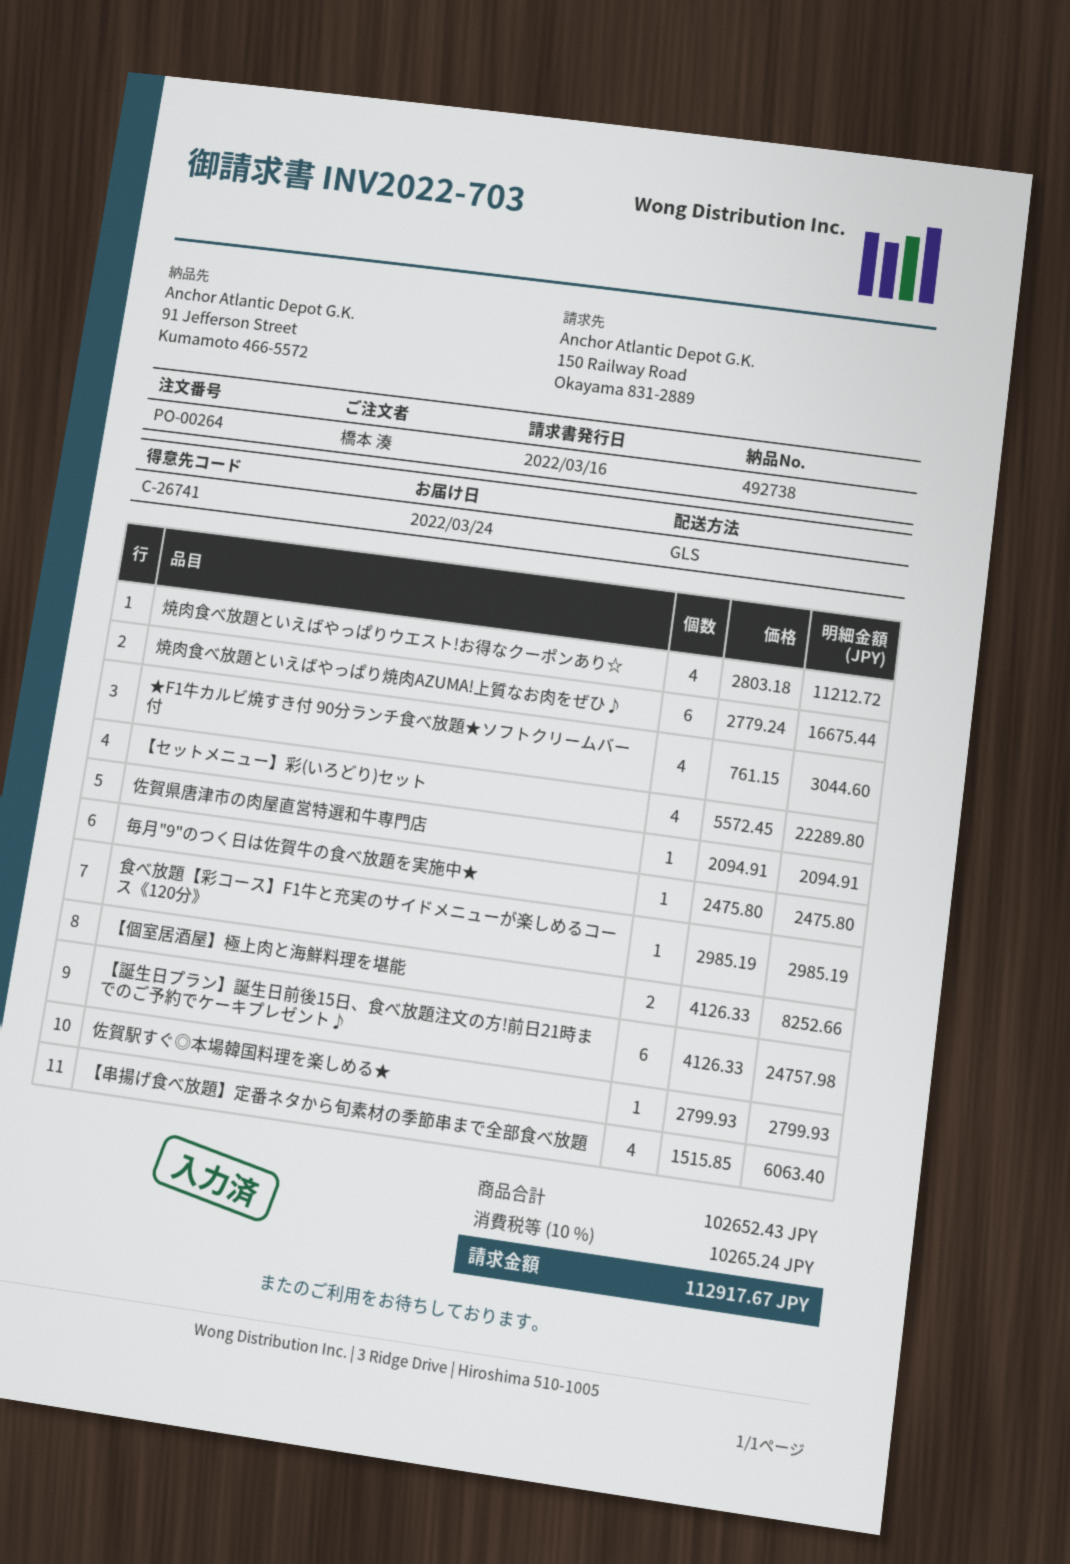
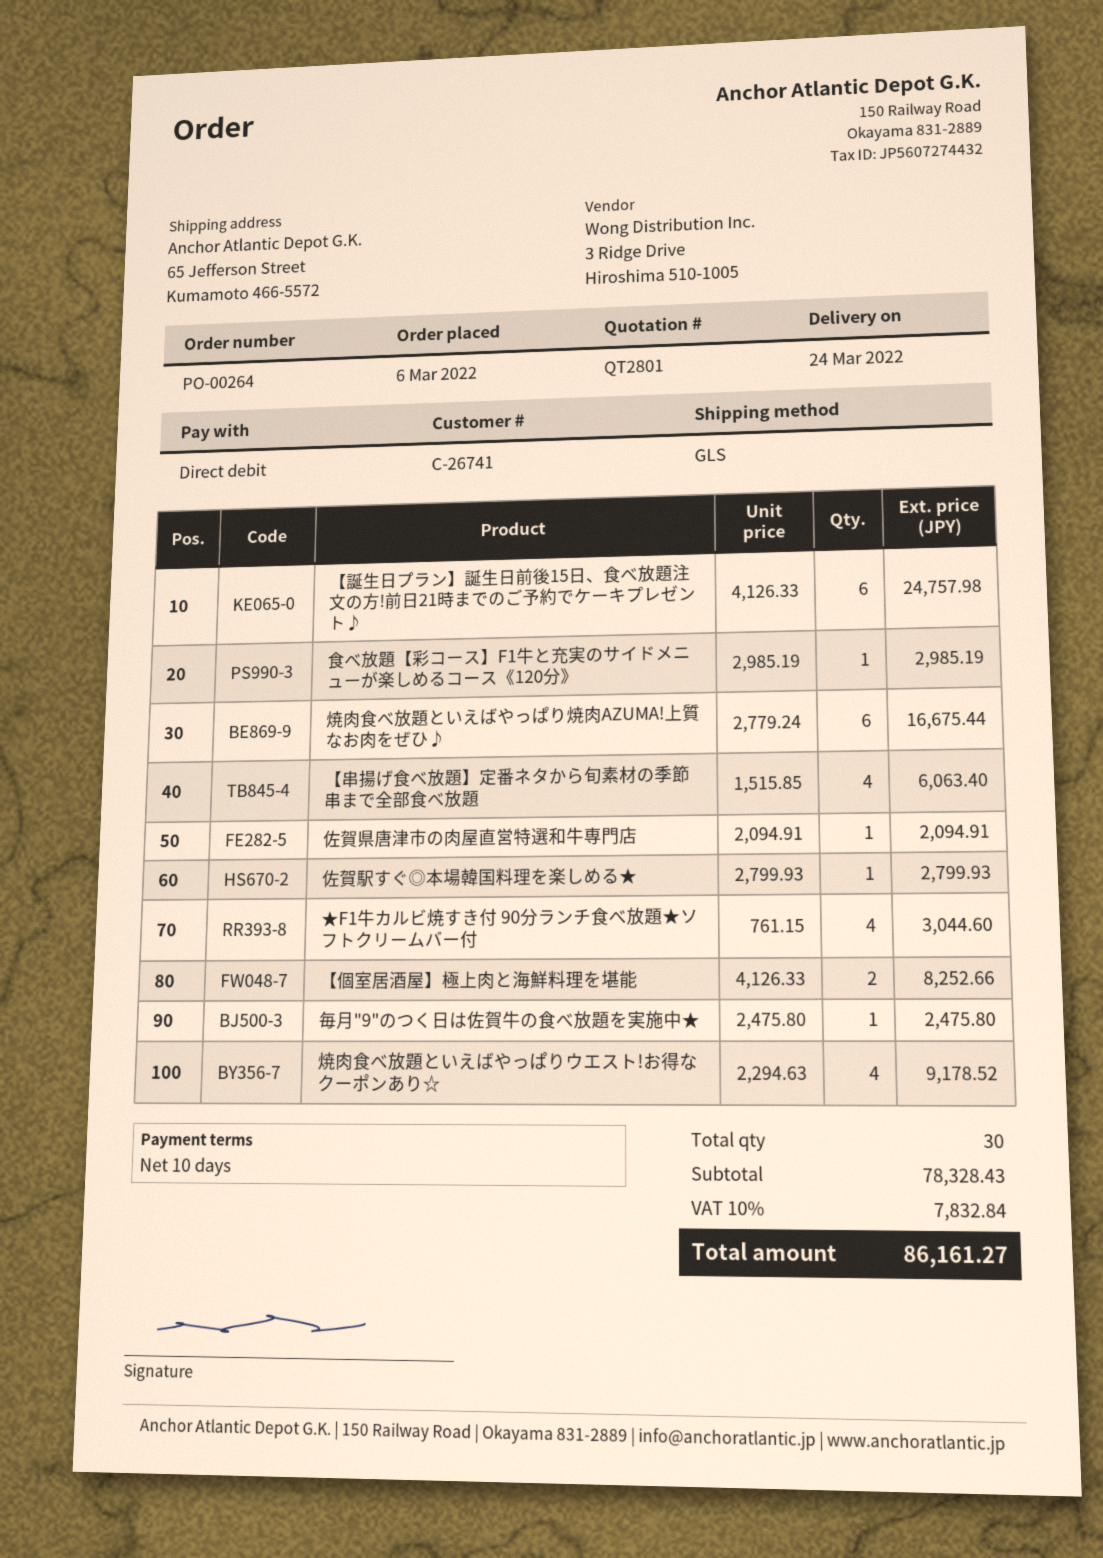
ship to: 91 Jefferson Street, Kumamoto 466-5572 -> 65 Jefferson Street, Kumamoto 466-5572
焼肉食べ放題といえばやっぱりウエスト!お得なクーポンあり☆: 4 x 2803.18 = 11212.72 -> 4 x 2294.63 = 9178.52
【セットメニュー】彩(いろどり)セット: 4 x 5572.45 = 22289.80 -> none
subtotal: 102652.43 -> 78328.43
tax: 10% = 10265.24 -> 10% = 7832.84
total: 112917.67 -> 86161.27

